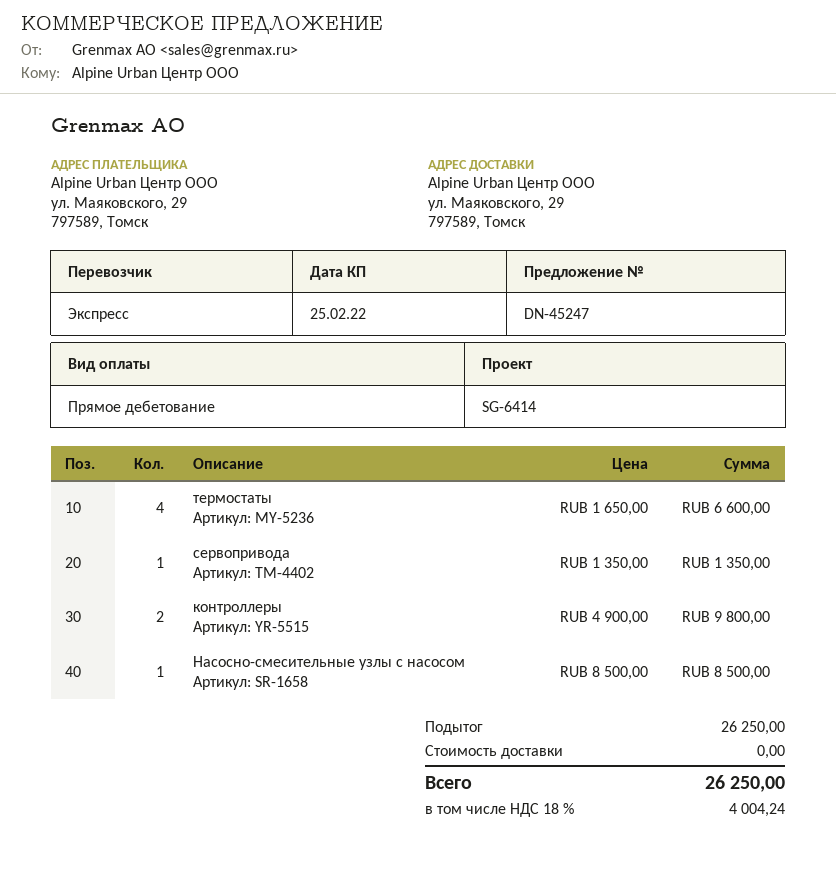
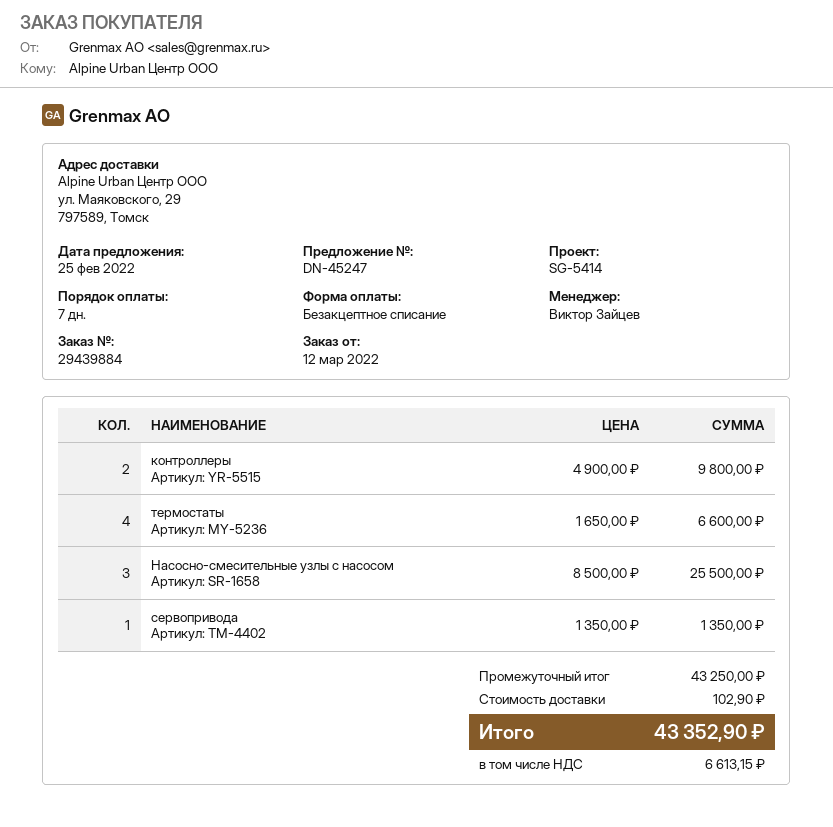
reference: SG-6414 -> SG-5414
Насосно-смесительные узлы с насосом: 1 x 8500.00 = 8500.00 -> 3 x 8500.00 = 25500.00
subtotal: 26250.00 -> 43250.00
shipping: 0.00 -> 102.90
tax: 4004.24 -> 6613.15
total: 26250.00 -> 43352.90

